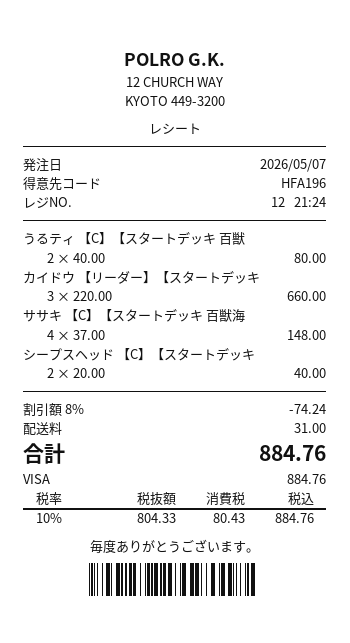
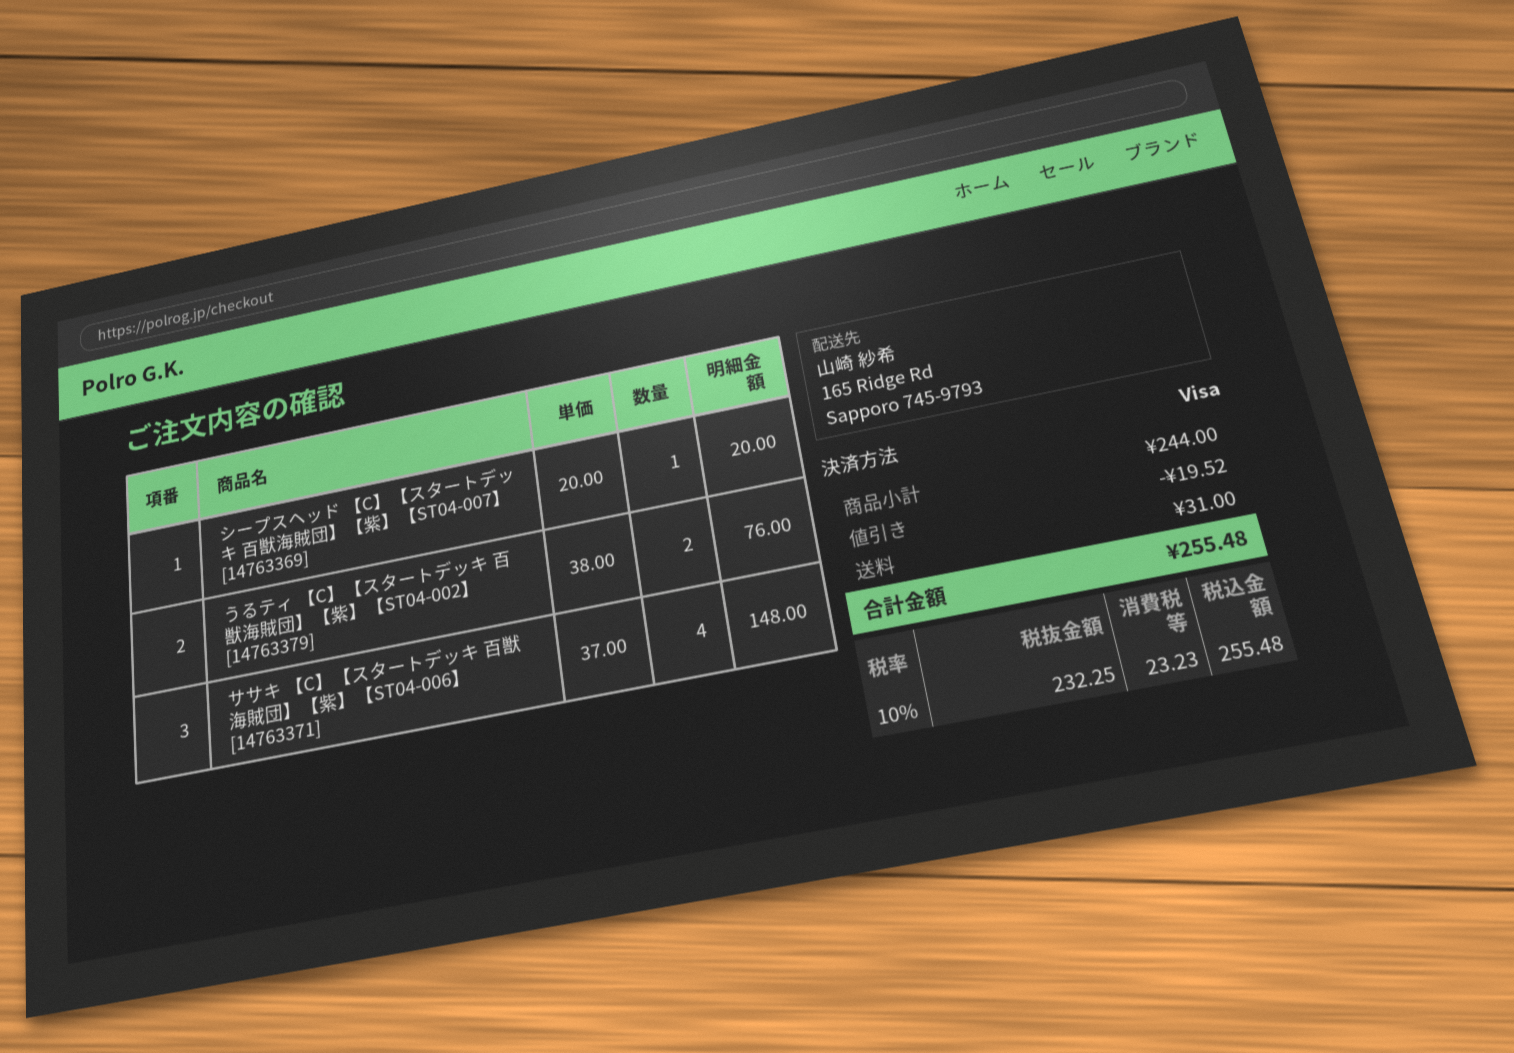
うるティ 【C】【スタートデッキ 百獣: 2 x 40.00 = 80.00 -> 2 x 38.00 = 76.00
カイドウ 【リーダー】【スタートデッキ: 3 x 220.00 = 660.00 -> none
シープスヘッド 【C】【スタートデッキ: 2 x 20.00 = 40.00 -> 1 x 20.00 = 20.00
discount: 74.24 -> 19.52
net: 804.33 -> 232.25
tax: 10% = 80.43 -> 10% = 23.23
total: 884.76 -> 255.48

